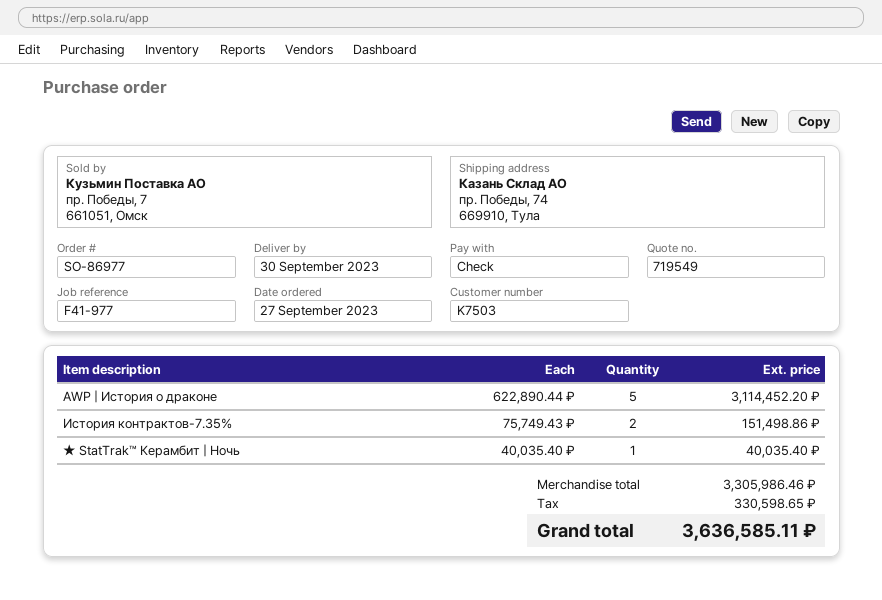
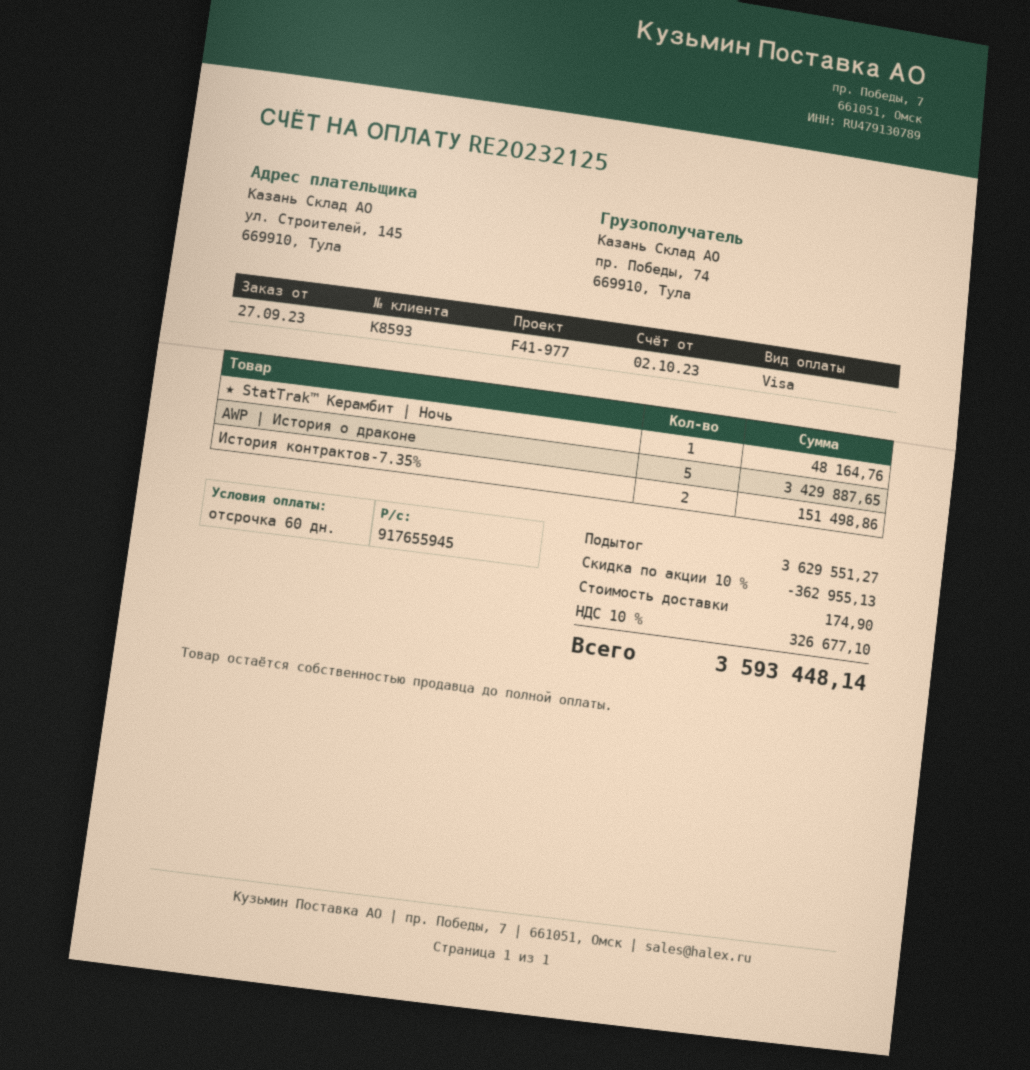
customer number: K7503 -> K8593
payment method: cheque -> Visa
AWP | История о драконе: 5 for 3114452.20 -> 5 for 3429887.65
★ StatTrak™ Керамбит | Ночь: 1 for 40035.40 -> 1 for 48164.76
subtotal: 3305986.46 -> 3629551.27
discount: none -> 10% = 362955.13
shipping: none -> 174.90
tax: 330598.65 -> 326677.10
total: 3636585.11 -> 3593448.14

